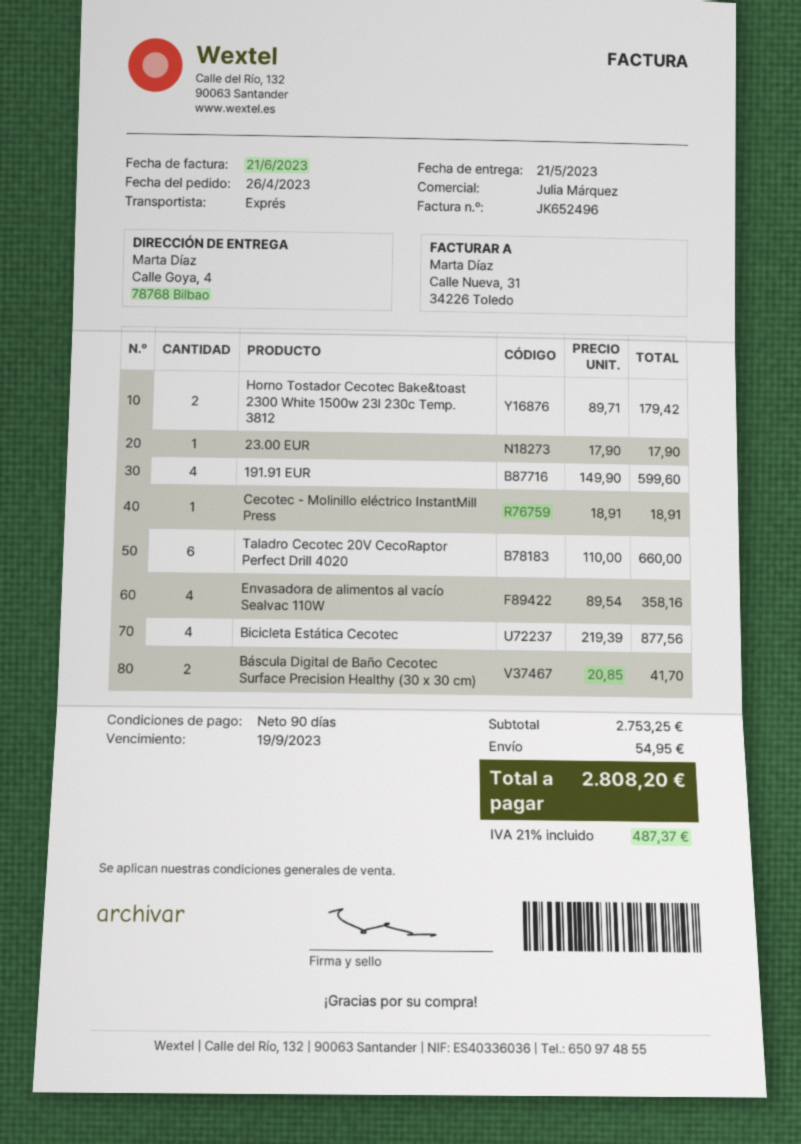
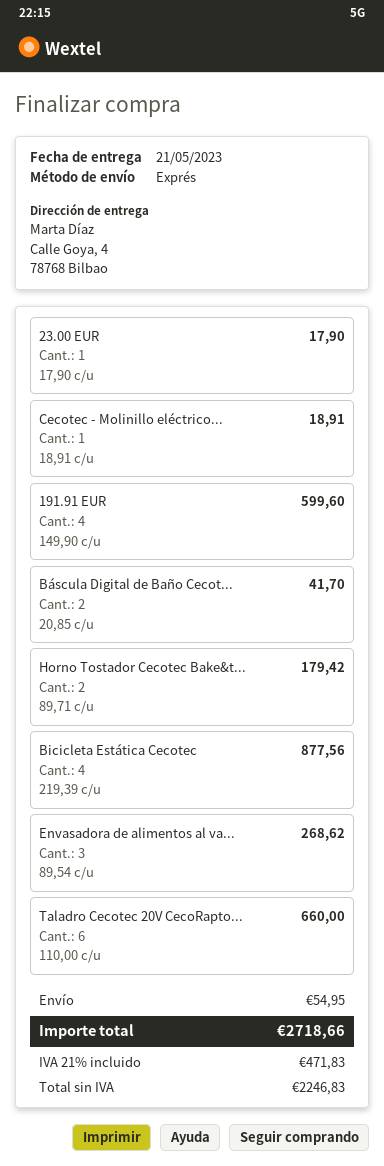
Envasadora de alimentos al vacío Sealvac 110W: 4 x 89.54 = 358.16 -> 3 x 89.54 = 268.62
tax: 21% = 487.37 -> 21% = 471.83
total: 2808.20 -> 2718.66

